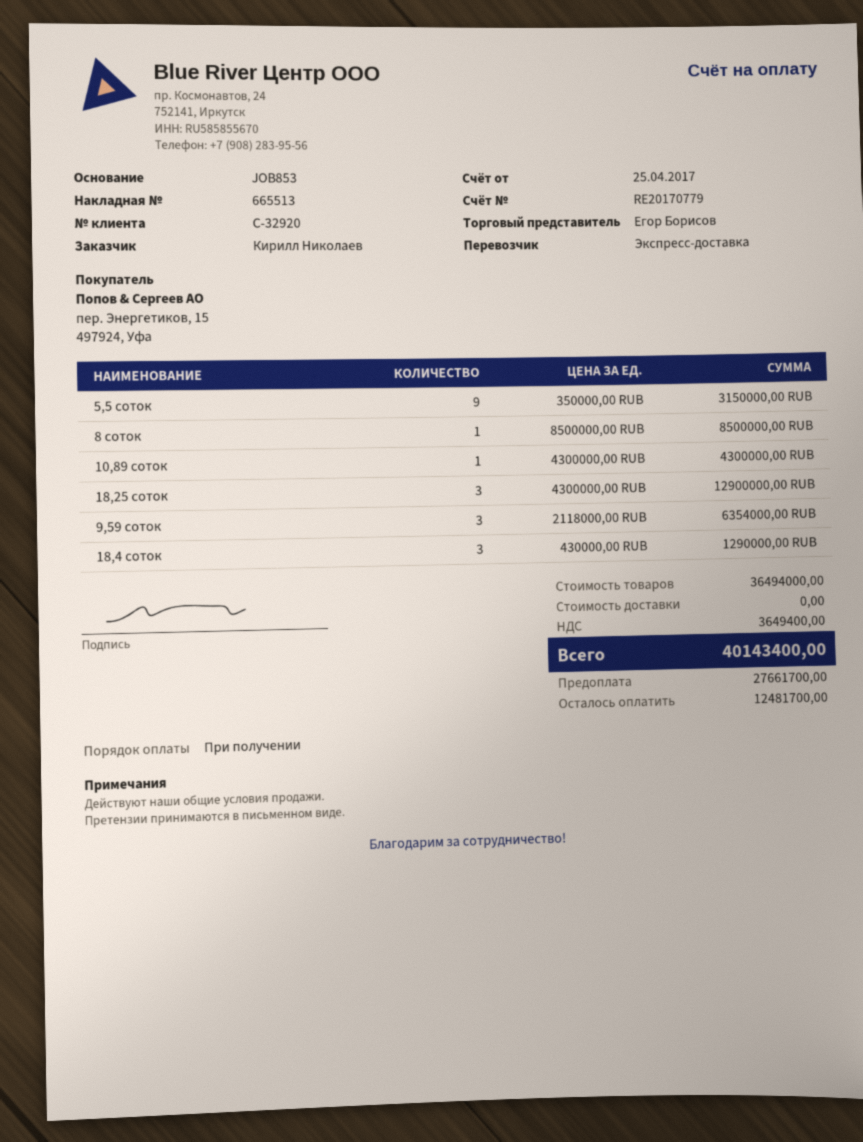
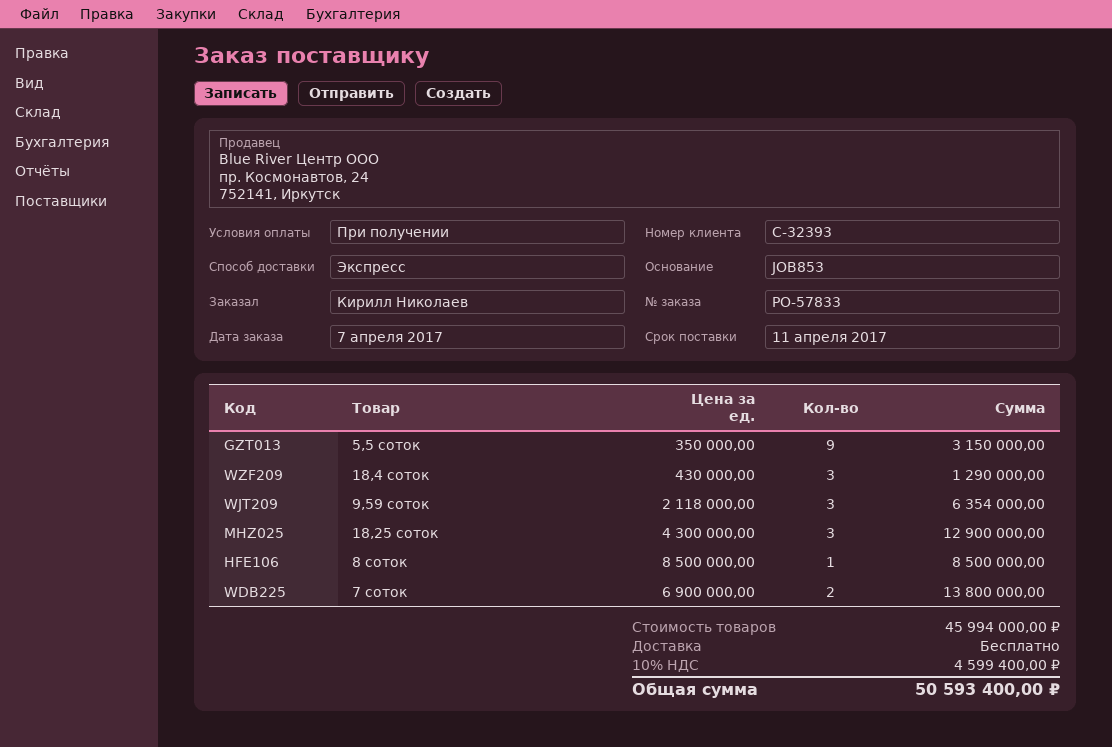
customer number: C-32920 -> C-32393
10,89 соток: 1 x 4300000.00 = 4300000.00 -> none
7 соток: none -> 2 x 6900000.00 = 13800000.00
subtotal: 36494000.00 -> 45994000.00
tax: 3649400.00 -> 4599400.00
total: 40143400.00 -> 50593400.00

